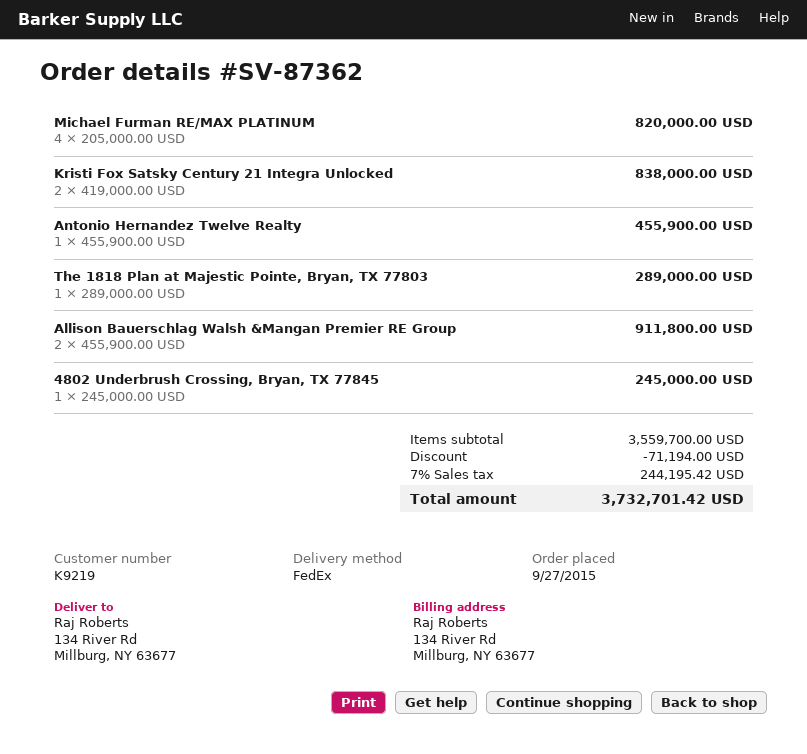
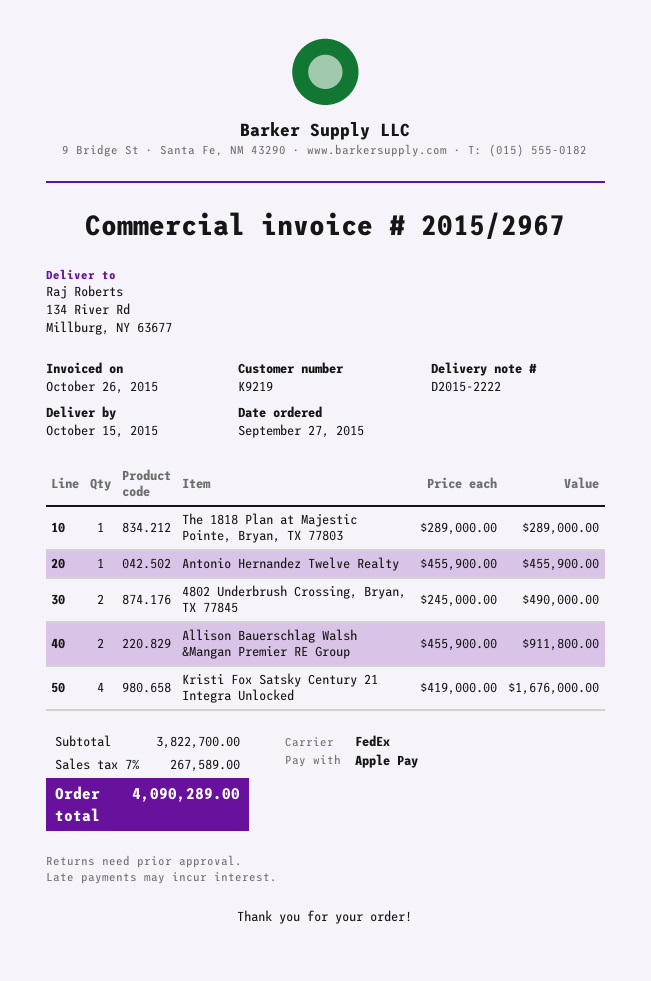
Michael Furman RE/MAX PLATINUM: 4 x 205000.00 = 820000.00 -> none
Kristi Fox Satsky Century 21 Integra Unlocked: 2 x 419000.00 = 838000.00 -> 4 x 419000.00 = 1676000.00
4802 Underbrush Crossing, Bryan, TX 77845: 1 x 245000.00 = 245000.00 -> 2 x 245000.00 = 490000.00
subtotal: 3559700.00 -> 3822700.00
discount: 71194.00 -> none
tax: 7% = 244195.42 -> 7% = 267589.00
total: 3732701.42 -> 4090289.00

